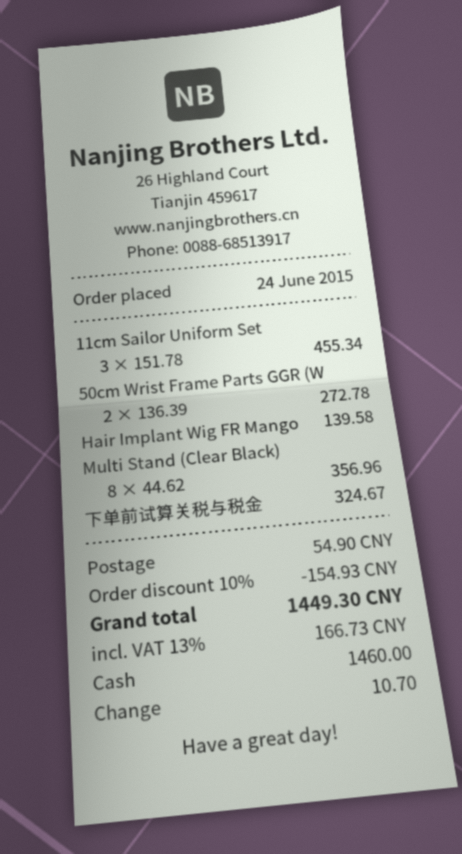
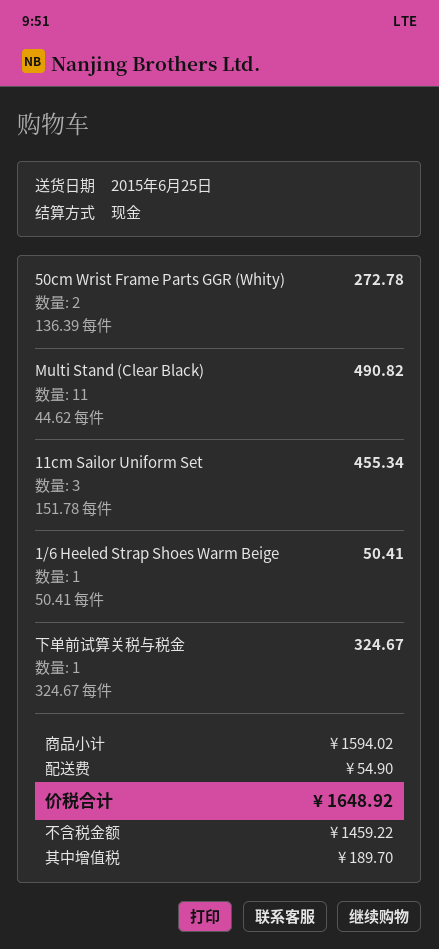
Hair Implant Wig FR Mango: 1 x 139.58 = 139.58 -> none
Multi Stand (Clear Black): 8 x 44.62 = 356.96 -> 11 x 44.62 = 490.82
1/6 Heeled Strap Shoes Warm Beige: none -> 1 x 50.41 = 50.41
discount: 10% = 154.93 -> none
tax: 166.73 -> 189.70
total: 1449.30 -> 1648.92

